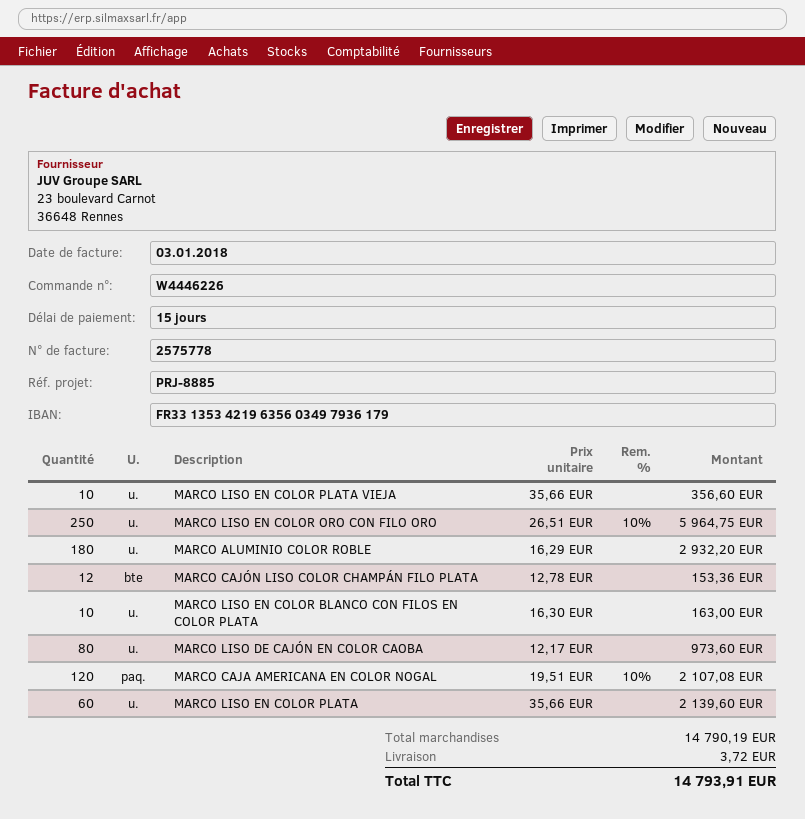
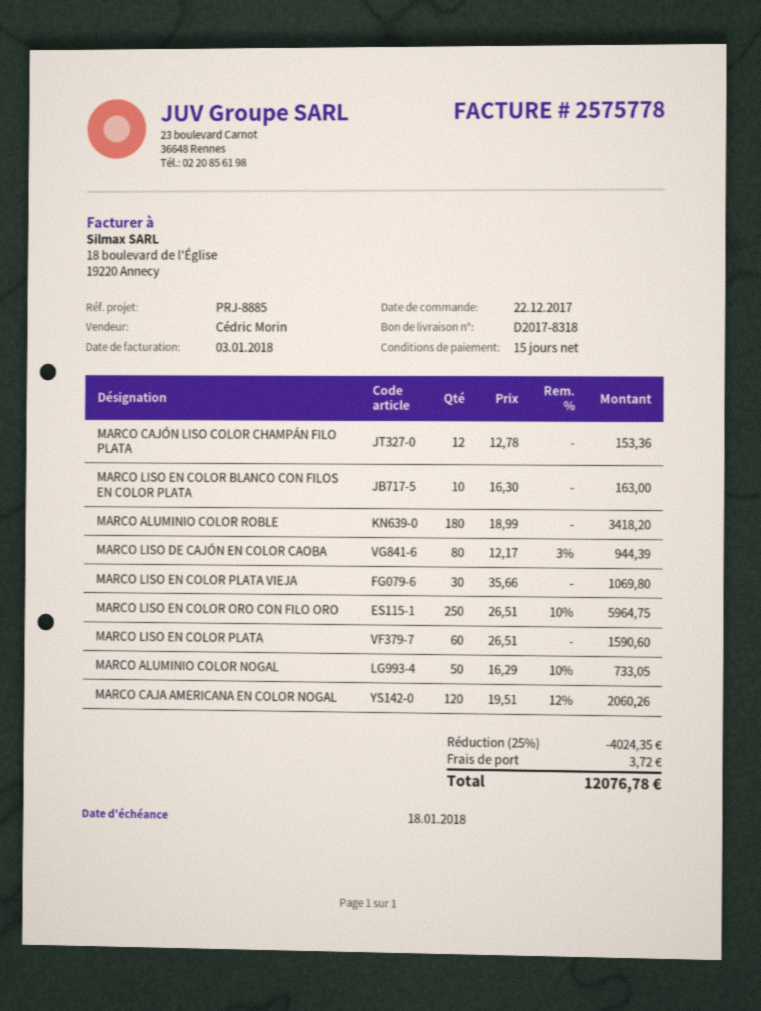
MARCO LISO EN COLOR PLATA VIEJA: 10 x 35.66 = 356.60 -> 30 x 35.66 = 1069.80
MARCO ALUMINIO COLOR ROBLE: 180 x 16.29 = 2932.20 -> 180 x 18.99 = 3418.20
MARCO LISO DE CAJÓN EN COLOR CAOBA: 80 x 12.17 = 973.60 -> 80 x 12.17 - 3% = 944.39
MARCO CAJA AMERICANA EN COLOR NOGAL: 120 x 19.51 - 10% = 2107.08 -> 120 x 19.51 - 12% = 2060.26
MARCO LISO EN COLOR PLATA: 60 x 35.66 = 2139.60 -> 60 x 26.51 = 1590.60
MARCO ALUMINIO COLOR NOGAL: none -> 50 x 16.29 - 10% = 733.05
discount: none -> 25% = 4024.35
total: 14793.91 -> 12076.78

